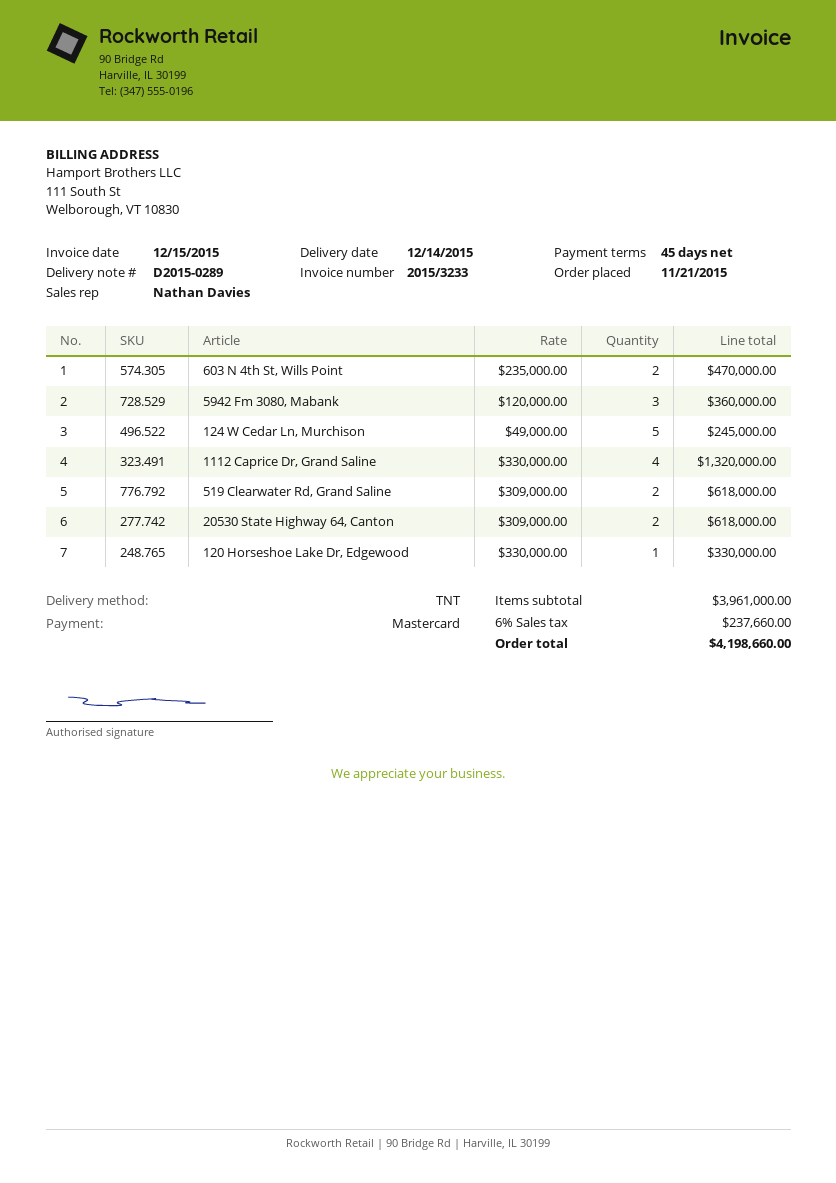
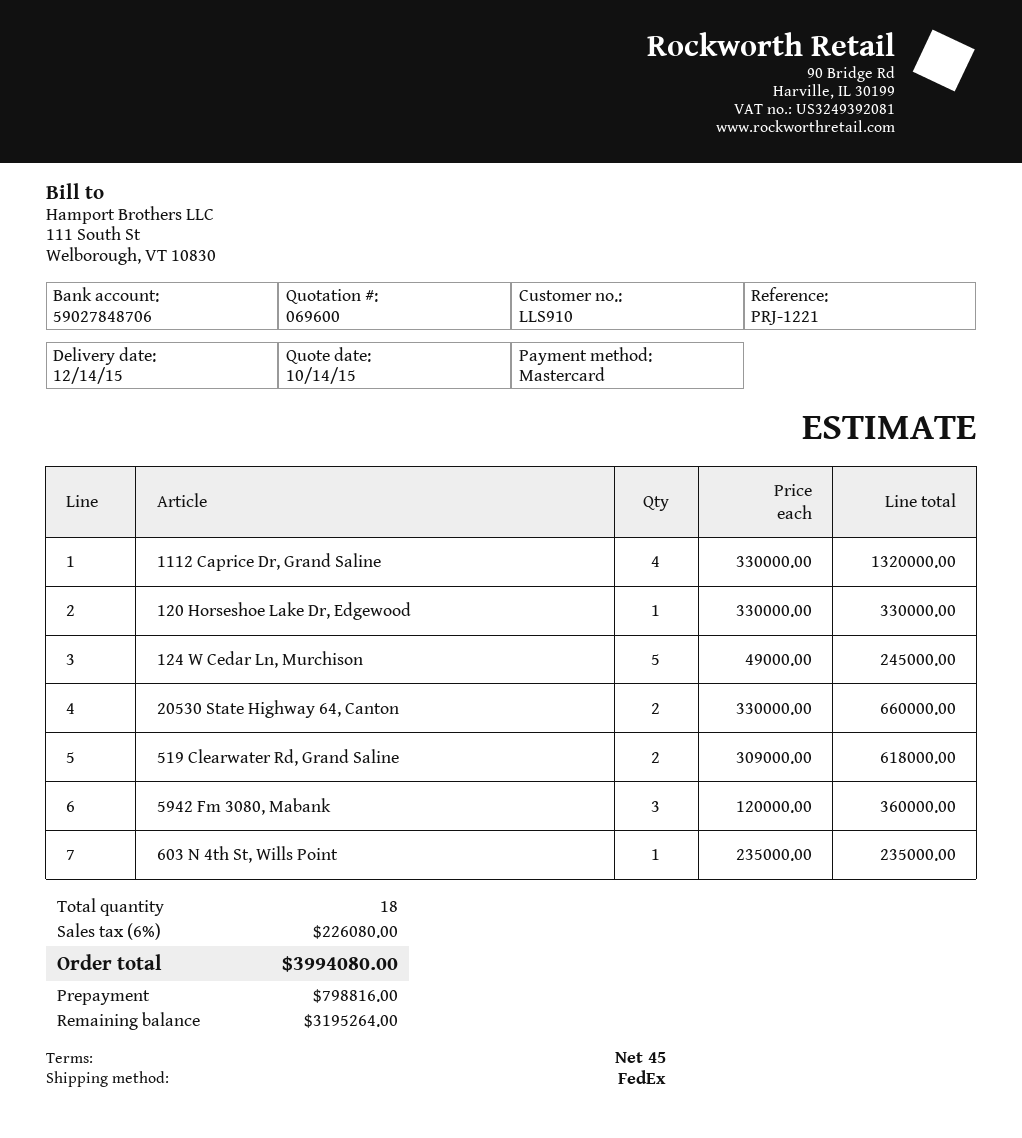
shipping method: TNT -> FedEx
603 N 4th St, Wills Point: 2 x 235000.00 = 470000.00 -> 1 x 235000.00 = 235000.00
20530 State Highway 64, Canton: 2 x 309000.00 = 618000.00 -> 2 x 330000.00 = 660000.00
tax: 6% = 237660.00 -> 6% = 226080.00
total: 4198660.00 -> 3994080.00

